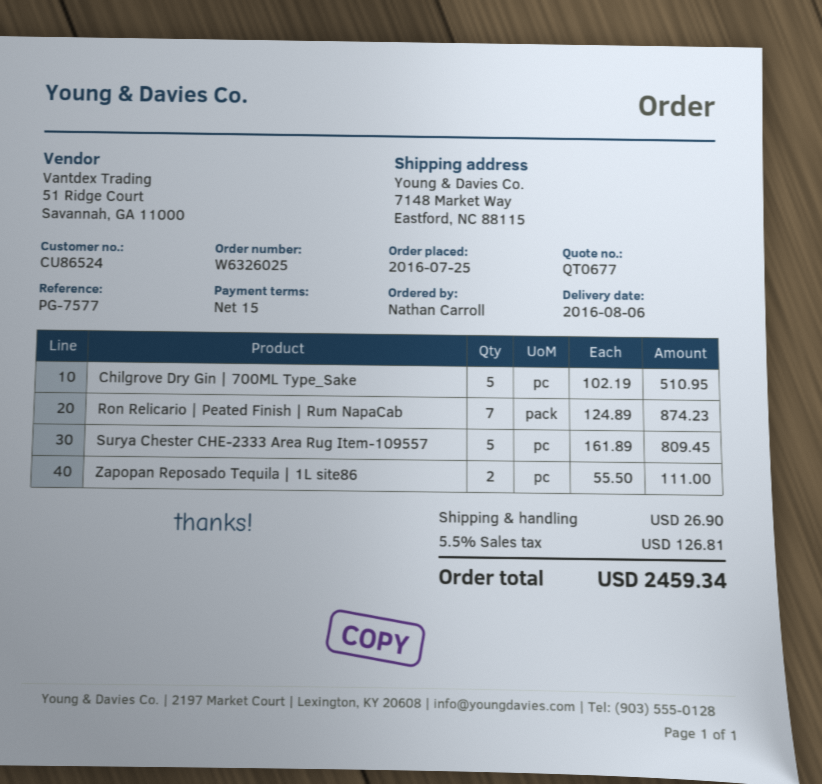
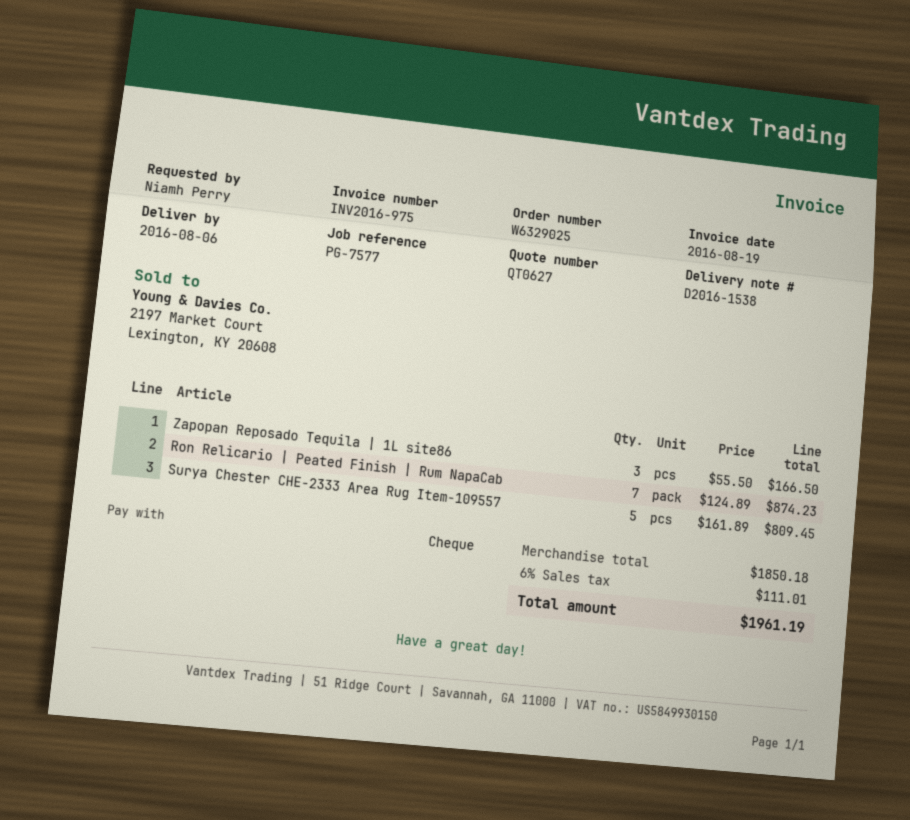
quote number: QT0677 -> QT0627
order number: W6326025 -> W6329025
ordered by: Nathan Carroll -> Niamh Perry
Chilgrove Dry Gin | 700ML Type_Sake: 5 x 102.19 = 510.95 -> none
Zapopan Reposado Tequila | 1L site86: 2 x 55.50 = 111.00 -> 3 x 55.50 = 166.50
shipping: 26.90 -> none
tax: 5.5% = 126.81 -> 6% = 111.01
total: 2459.34 -> 1961.19

